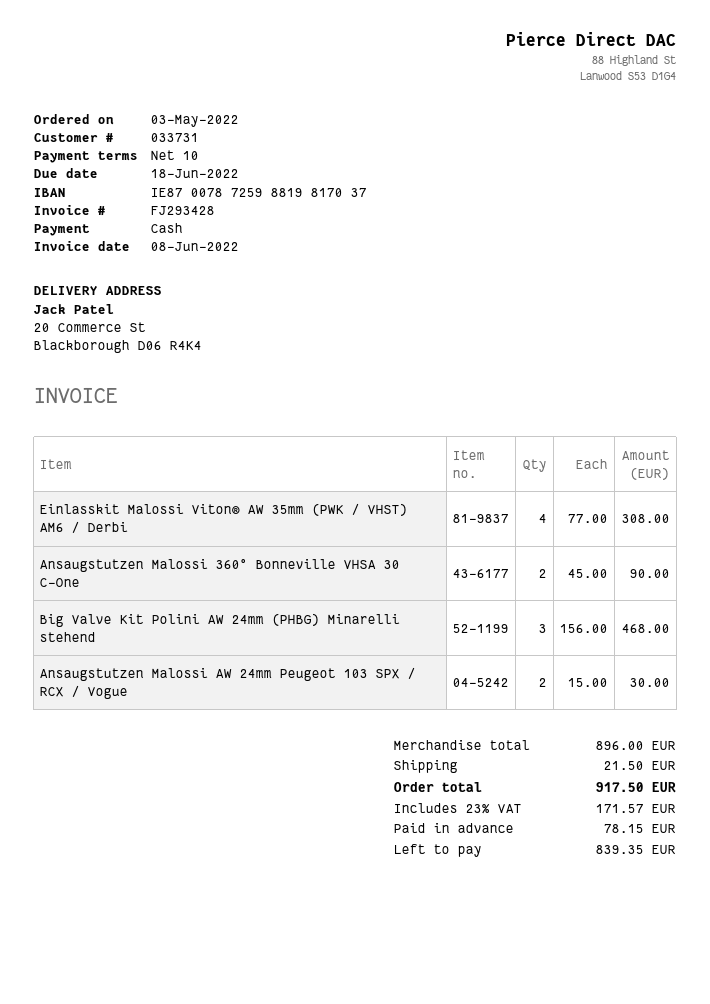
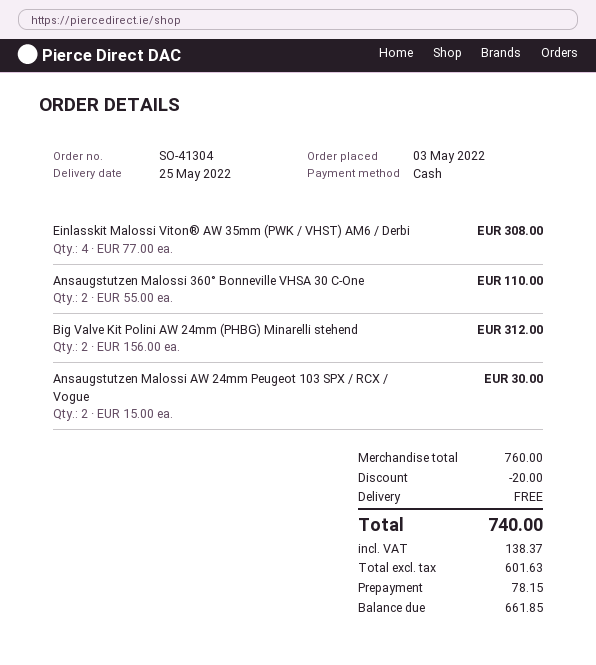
Ansaugstutzen Malossi 360° Bonneville VHSA 30 C-One: 2 x 45.00 = 90.00 -> 2 x 55.00 = 110.00
Big Valve Kit Polini AW 24mm (PHBG) Minarelli stehend: 3 x 156.00 = 468.00 -> 2 x 156.00 = 312.00
subtotal: 896.00 -> 760.00
discount: none -> 20.00
shipping: 21.50 -> 0.00
tax: 171.57 -> 138.37
total: 917.50 -> 740.00
balance: 839.35 -> 661.85

